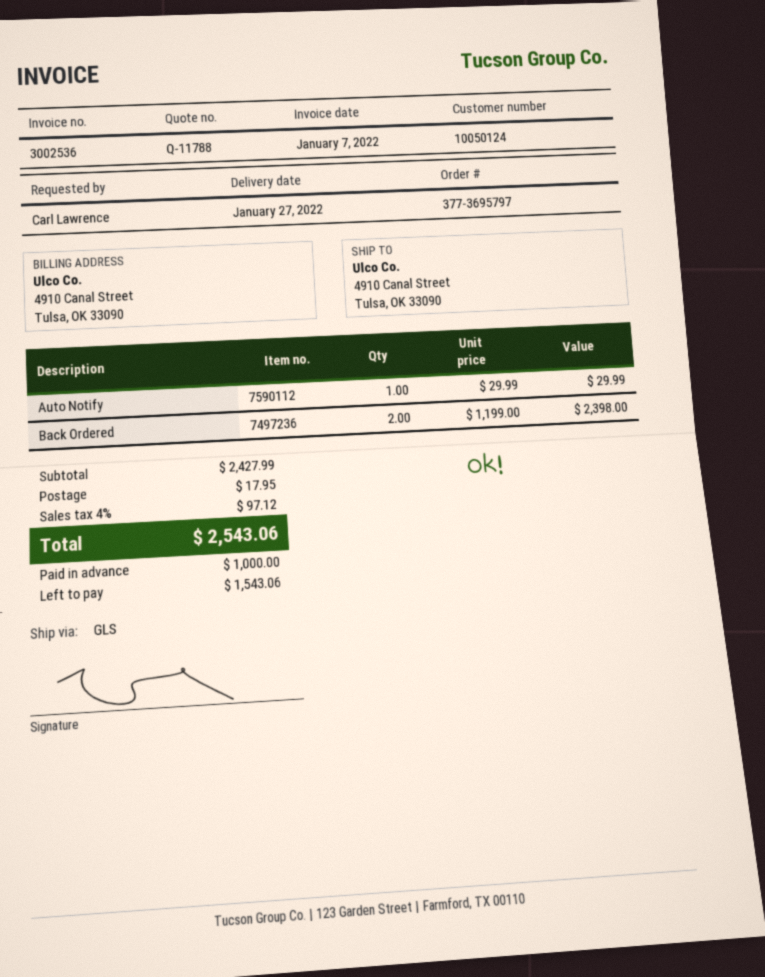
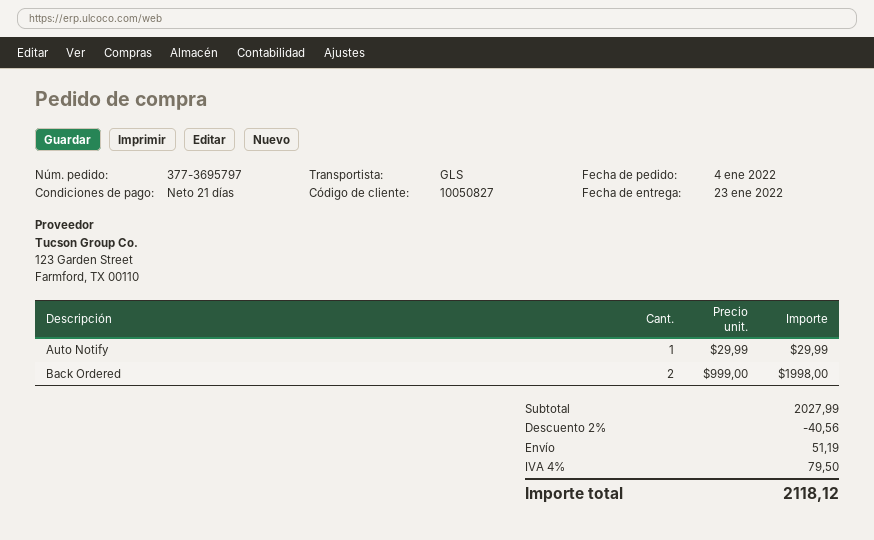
delivery date: 2022-01-27 -> 2022-01-23
customer number: 10050124 -> 10050827
Back Ordered: 2 x 1199.00 = 2398.00 -> 2 x 999.00 = 1998.00
subtotal: 2427.99 -> 2027.99
discount: none -> 2% = 40.56
shipping: 17.95 -> 51.19
tax: 4% = 97.12 -> 4% = 79.50
total: 2543.06 -> 2118.12

